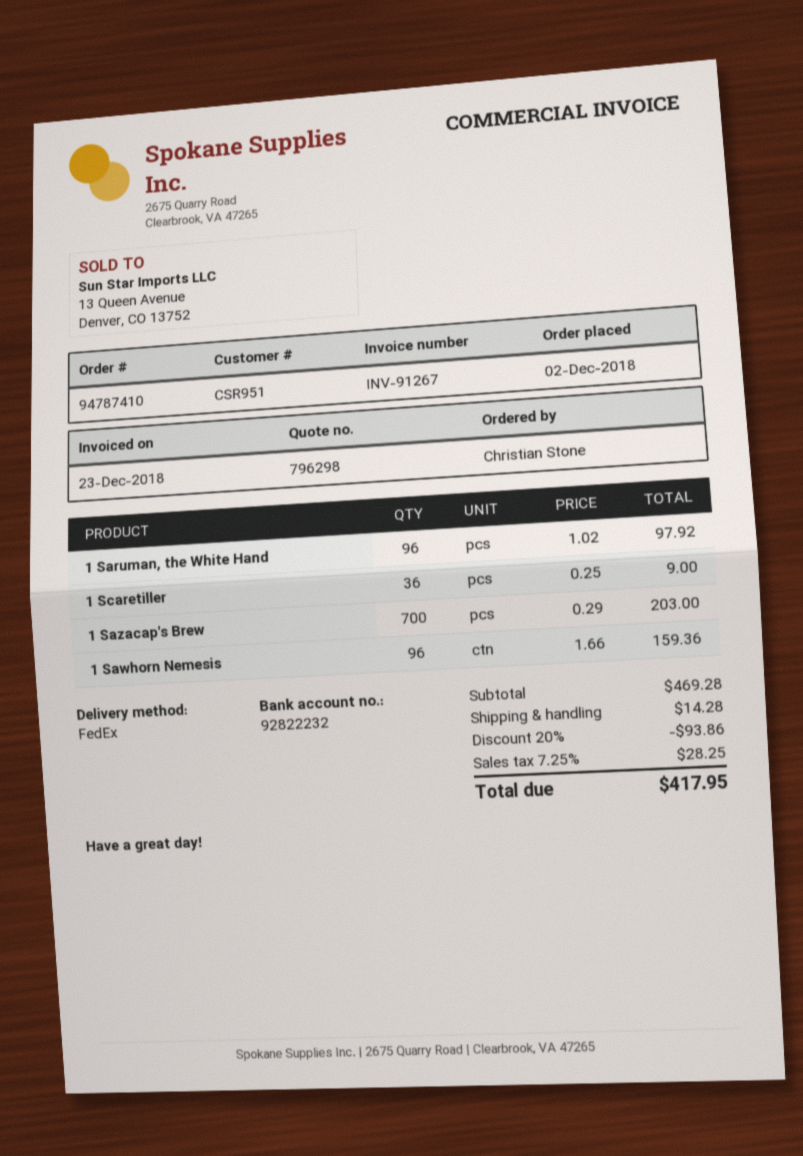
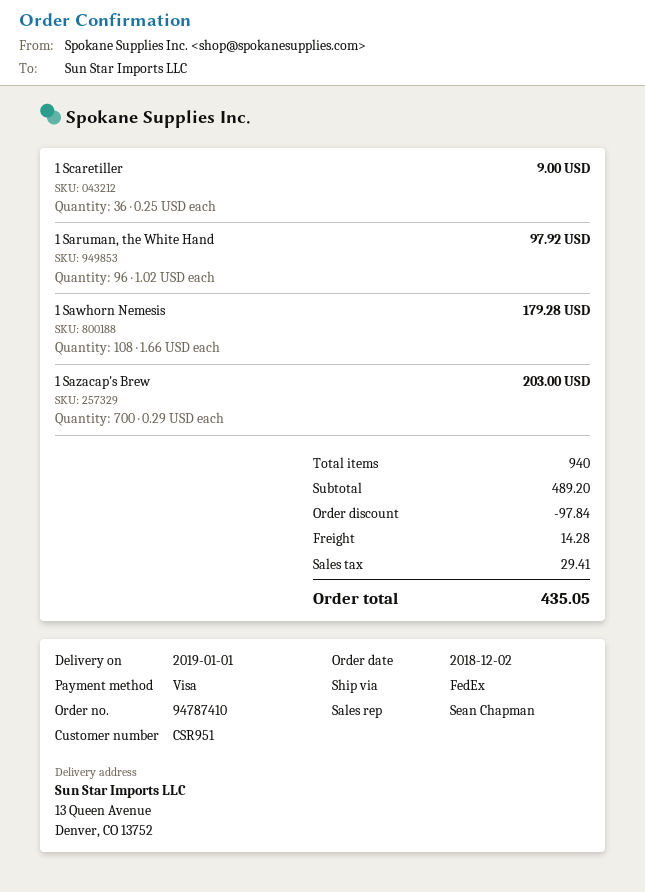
1 Sawhorn Nemesis: 96 x 1.66 = 159.36 -> 108 x 1.66 = 179.28
subtotal: 469.28 -> 489.20
discount: 93.86 -> 97.84
tax: 28.25 -> 29.41
total: 417.95 -> 435.05

